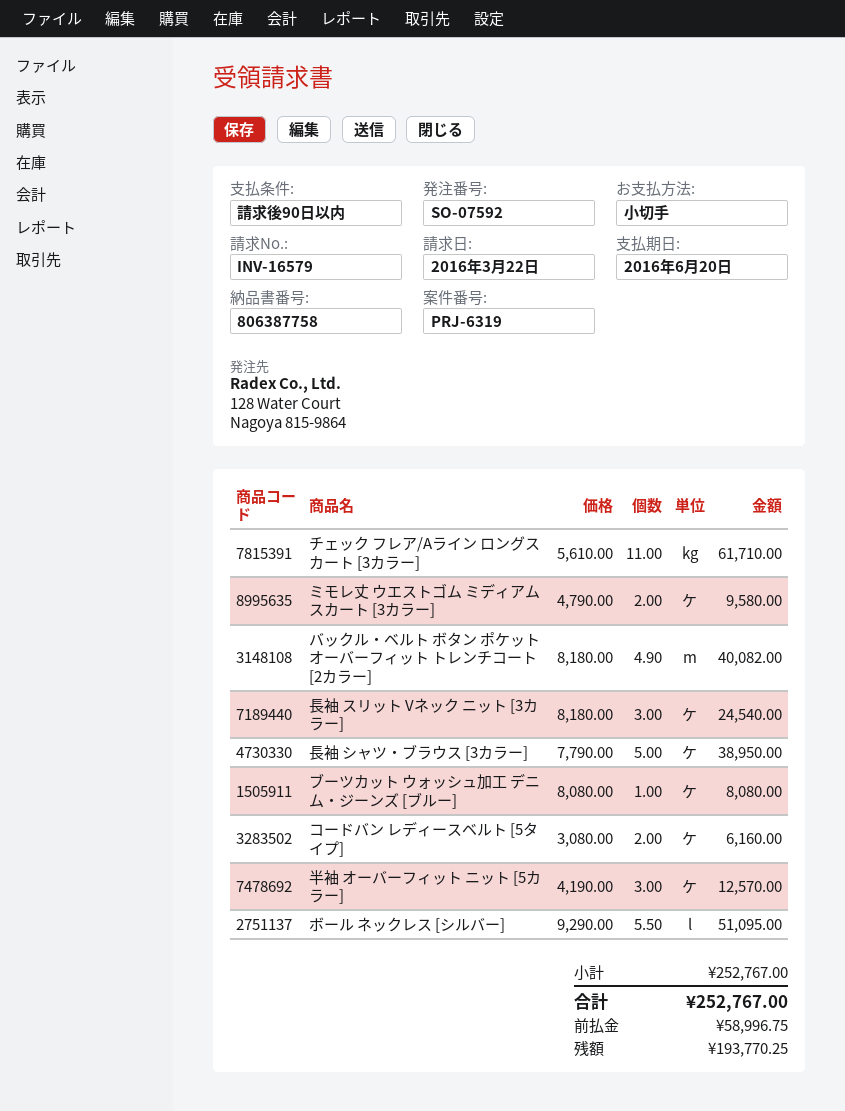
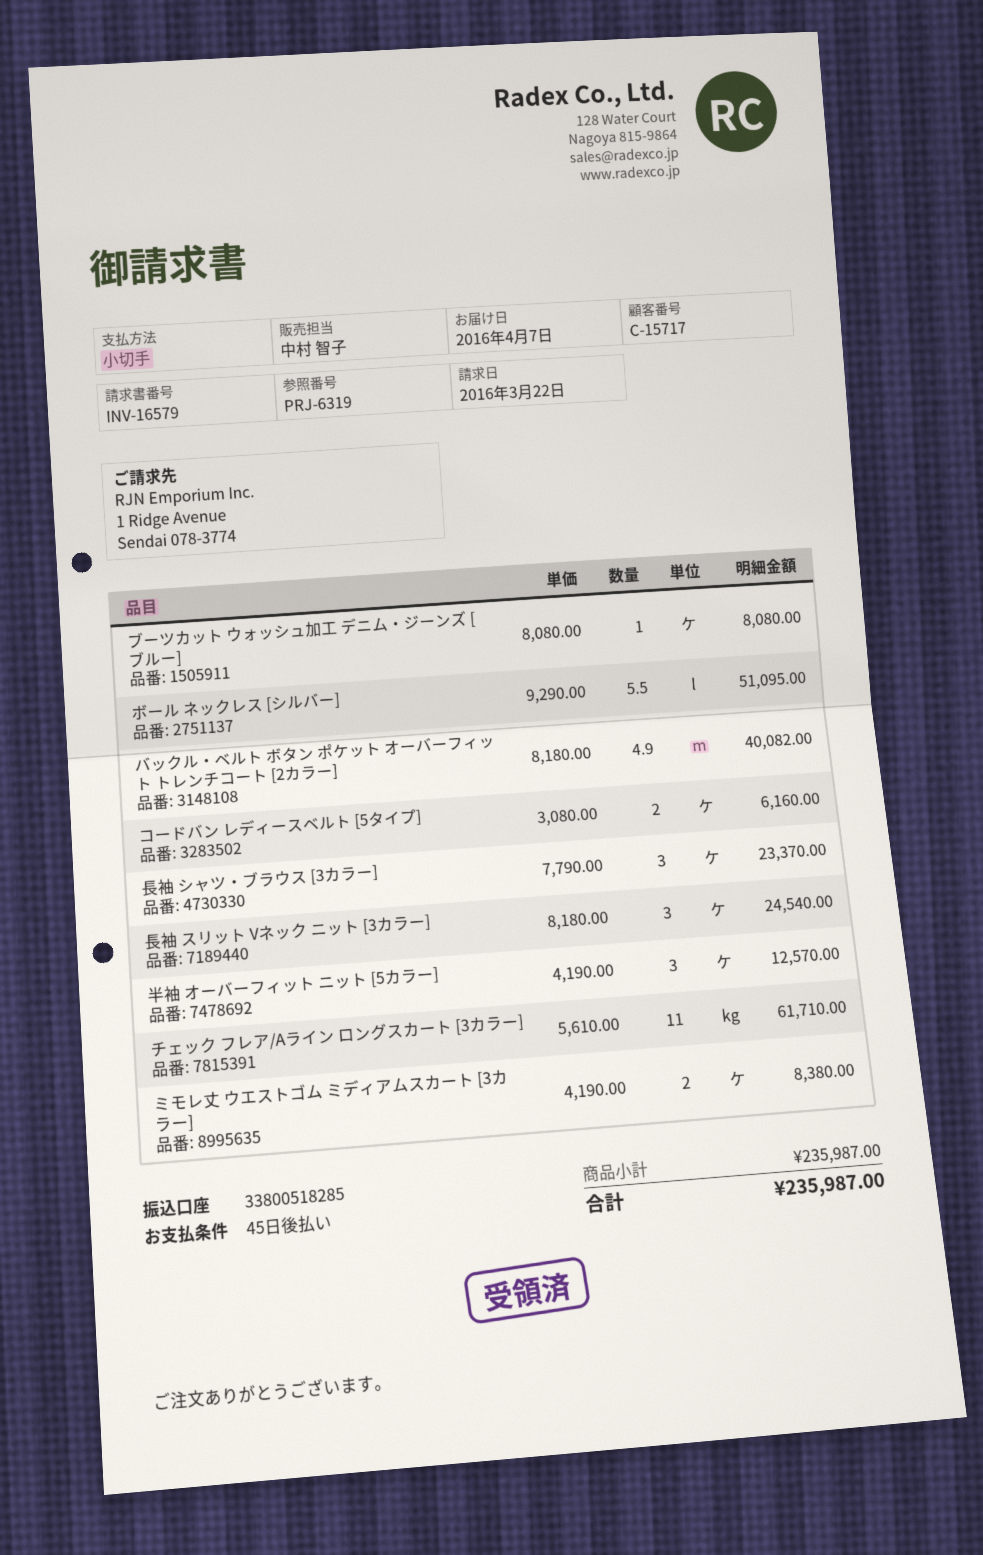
payment terms: 90 days -> 45 days
ミモレ丈 ウエストゴム ミディアムスカート [3カラー]: 2 x 4790.00 = 9580.00 -> 2 x 4190.00 = 8380.00
長袖 シャツ・ブラウス [3カラー]: 5 x 7790.00 = 38950.00 -> 3 x 7790.00 = 23370.00
subtotal: 252767.00 -> 235987.00
total: 252767.00 -> 235987.00

